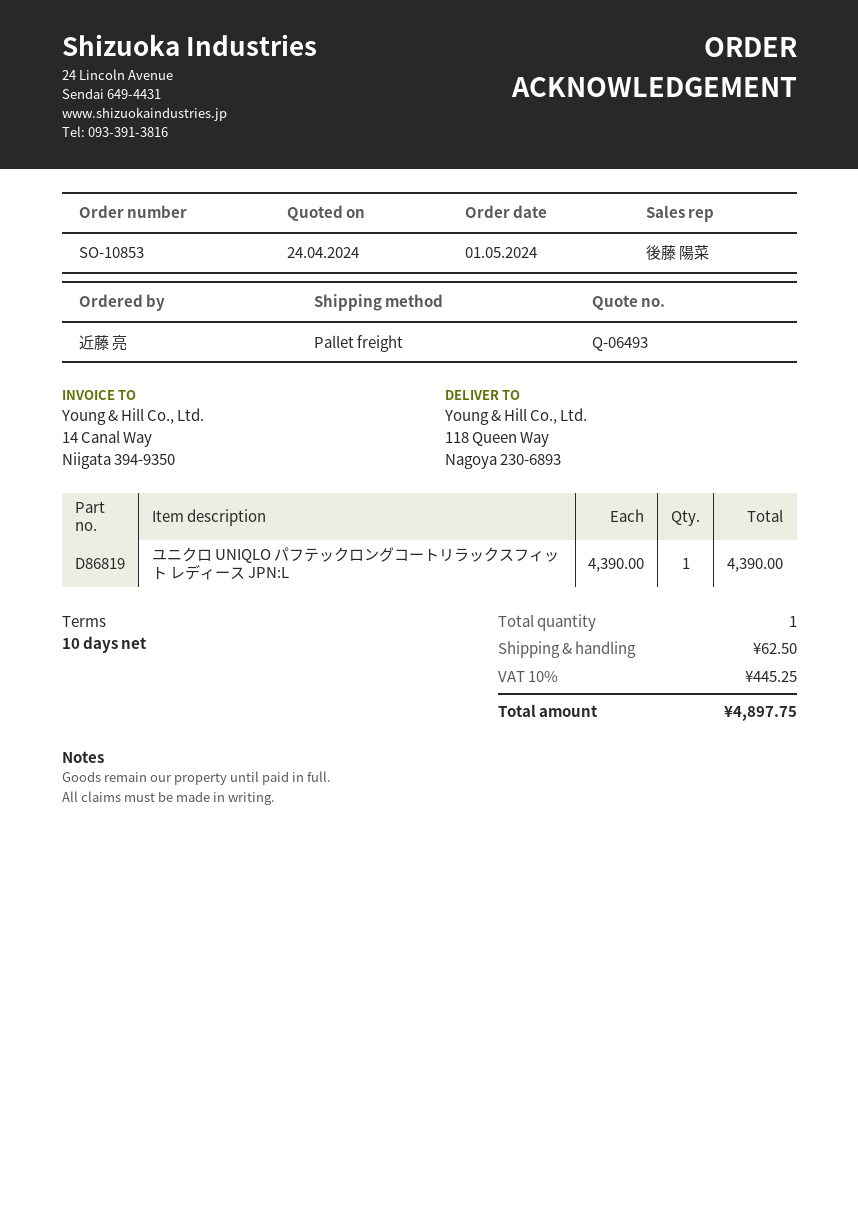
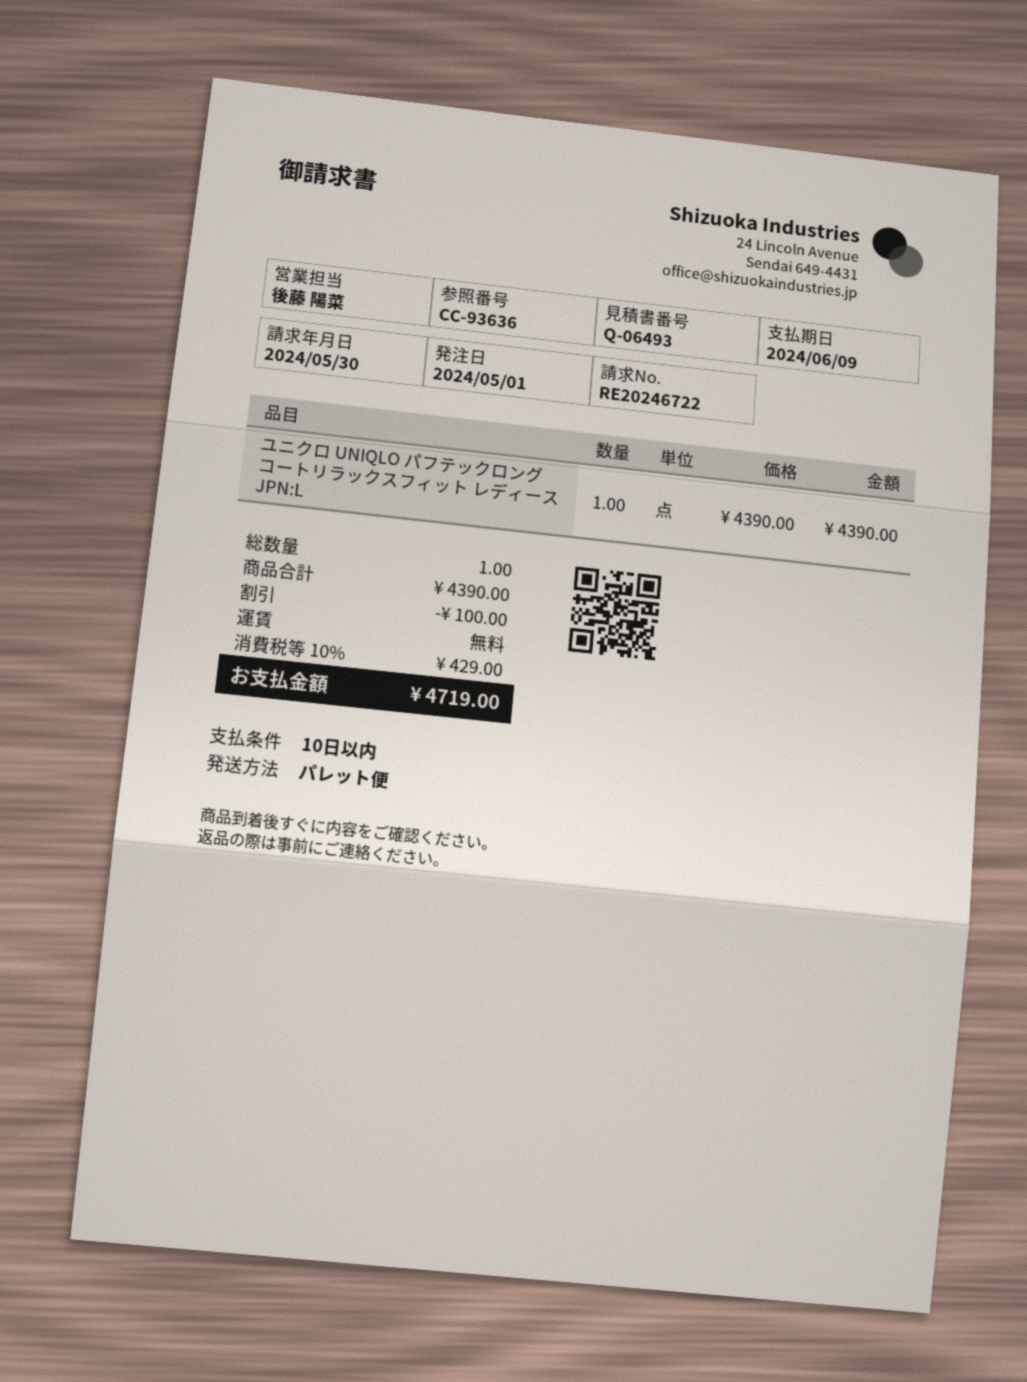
discount: none -> 100.00
shipping: 62.50 -> 0.00
tax: 10% = 445.25 -> 10% = 429.00
total: 4897.75 -> 4719.00

